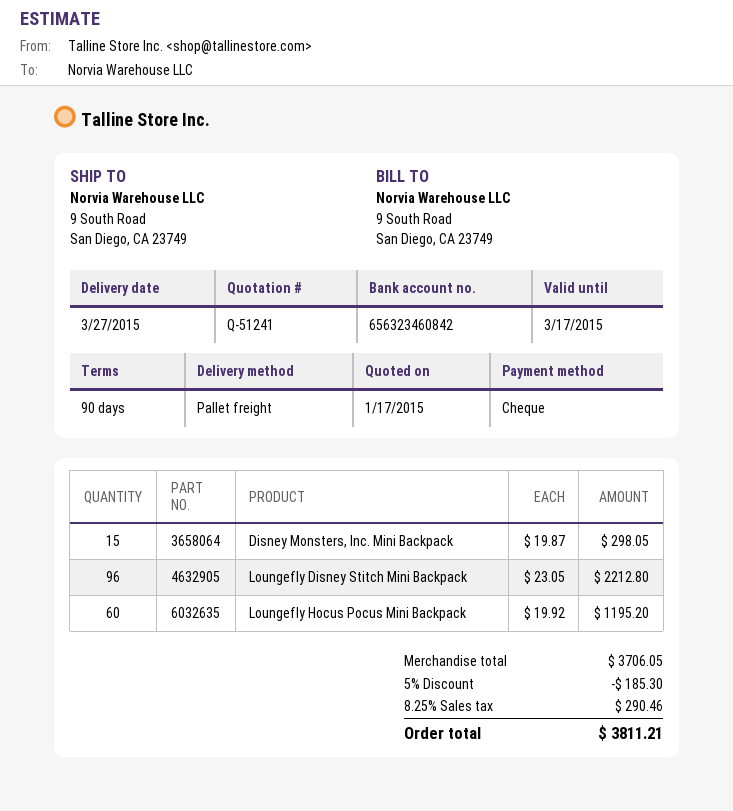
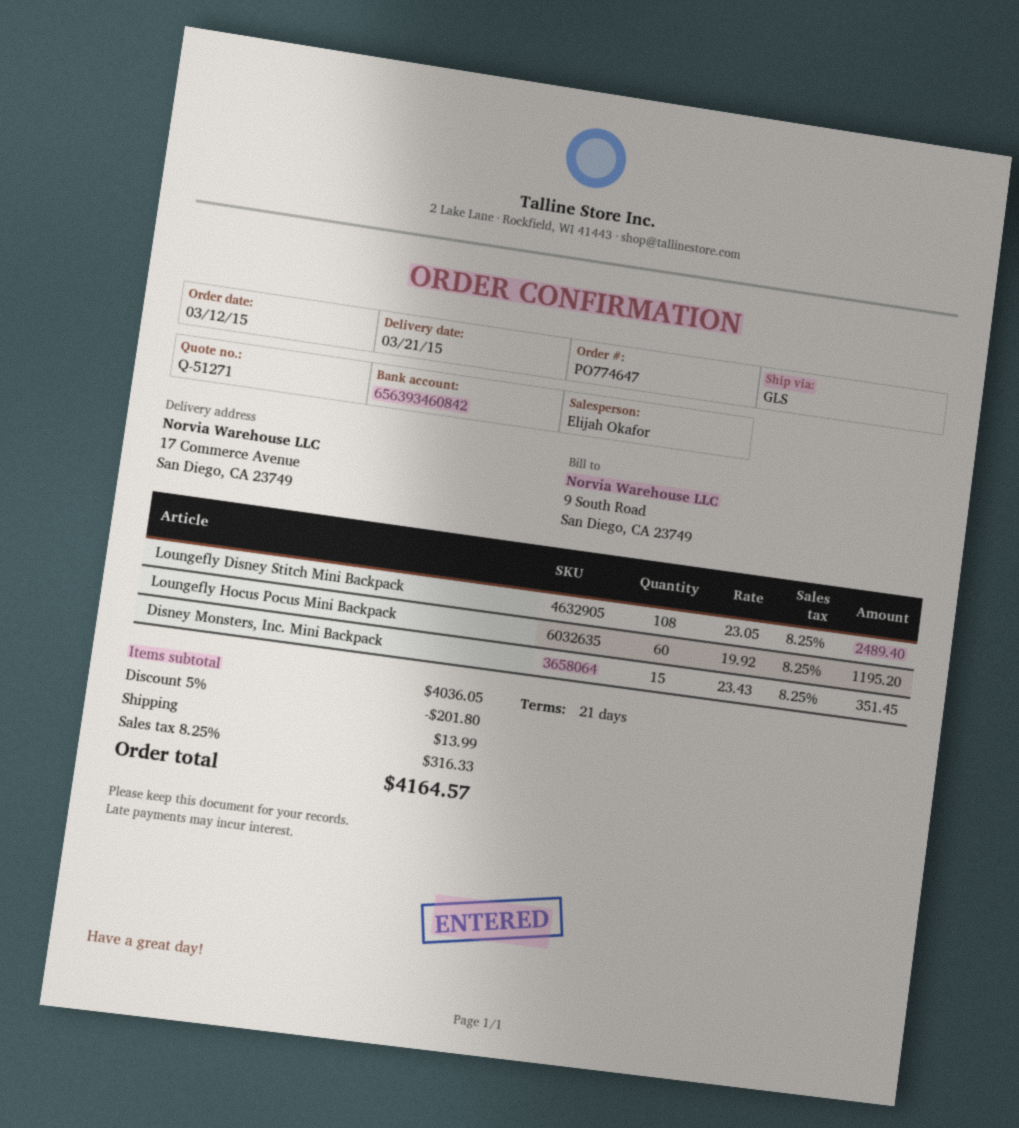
quote number: Q-51241 -> Q-51271
delivery date: 2015-03-27 -> 2015-03-21
payment terms: 90 days -> 21 days
bank account: 656323460842 -> 656393460842
shipping method: pallet freight -> GLS
ship to: 9 South Road, San Diego, CA 23749 -> 17 Commerce Avenue, San Diego, CA 23749
Disney Monsters, Inc. Mini Backpack: 15 x 19.87 = 298.05 -> 15 x 23.43 = 351.45
Loungefly Disney Stitch Mini Backpack: 96 x 23.05 = 2212.80 -> 108 x 23.05 = 2489.40
subtotal: 3706.05 -> 4036.05
discount: 5% = 185.30 -> 5% = 201.80
shipping: none -> 13.99
tax: 8.25% = 290.46 -> 8.25% = 316.33
total: 3811.21 -> 4164.57

